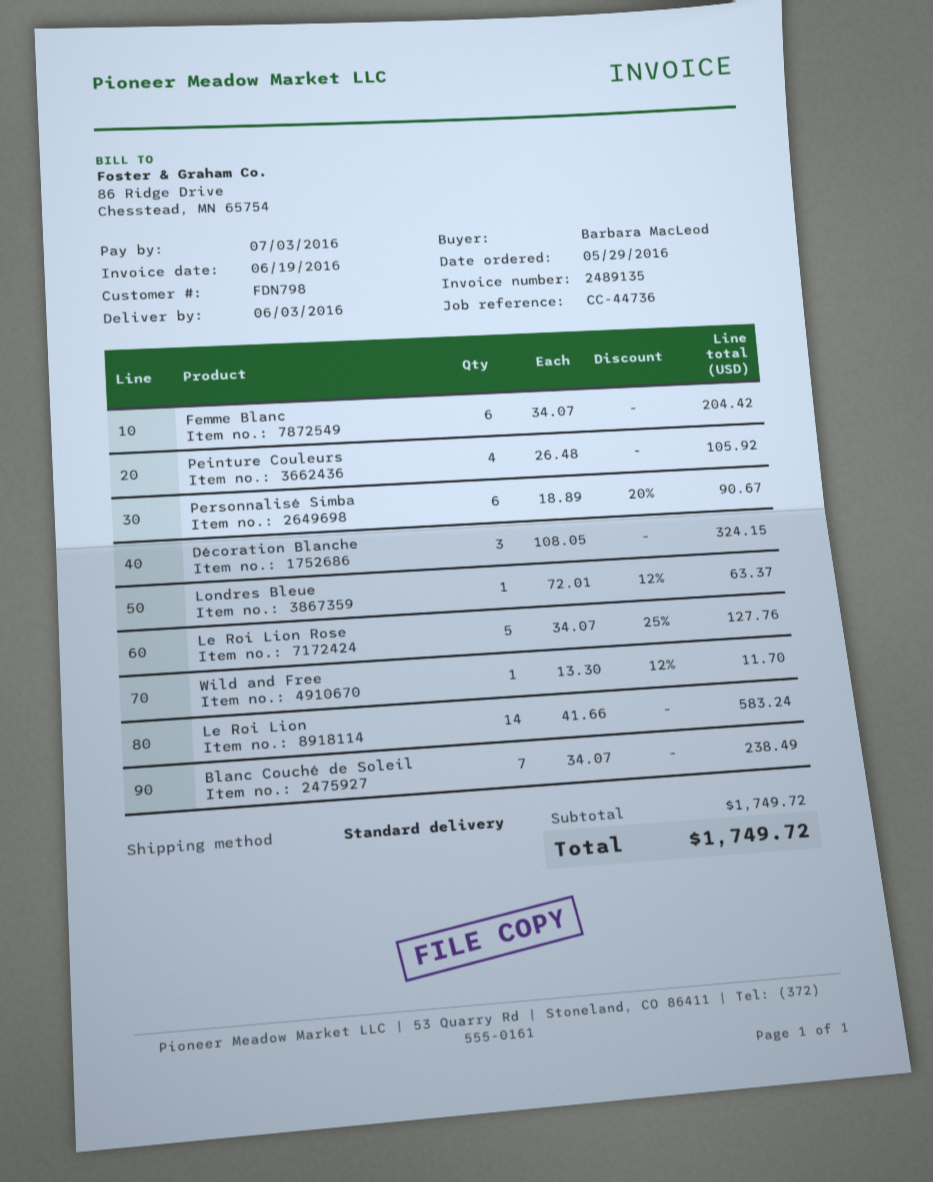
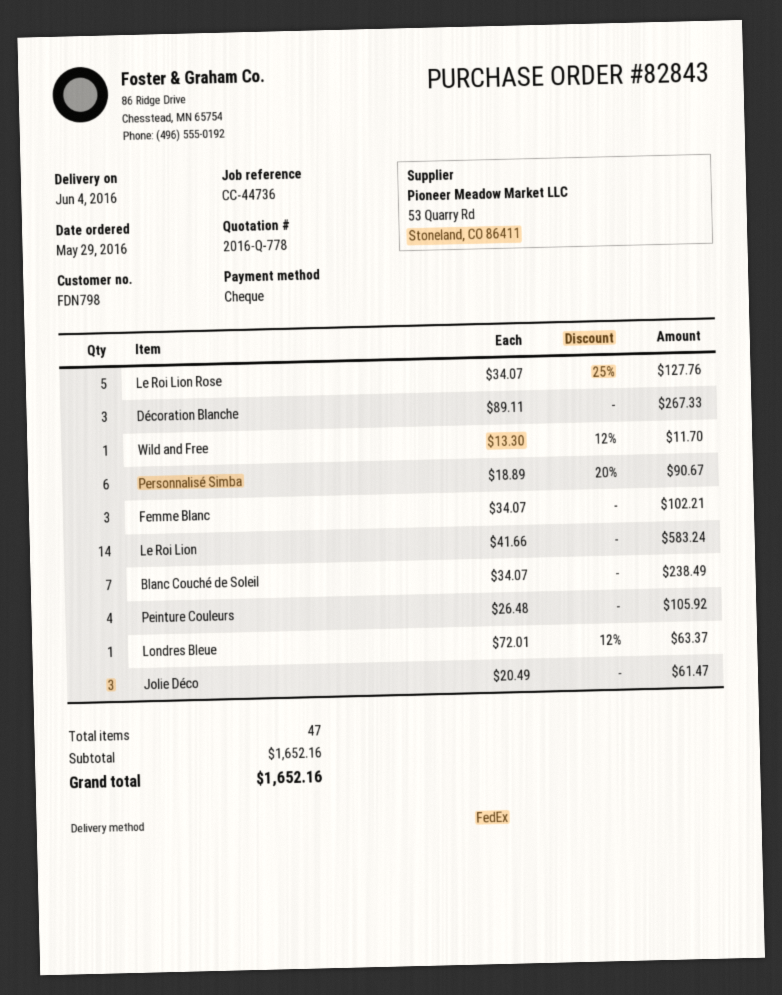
delivery date: 2016-06-03 -> 2016-06-04
shipping method: standard -> FedEx
Femme Blanc: 6 x 34.07 = 204.42 -> 3 x 34.07 = 102.21
Décoration Blanche: 3 x 108.05 = 324.15 -> 3 x 89.11 = 267.33
Jolie Déco: none -> 3 x 20.49 = 61.47
subtotal: 1749.72 -> 1652.16
total: 1749.72 -> 1652.16

